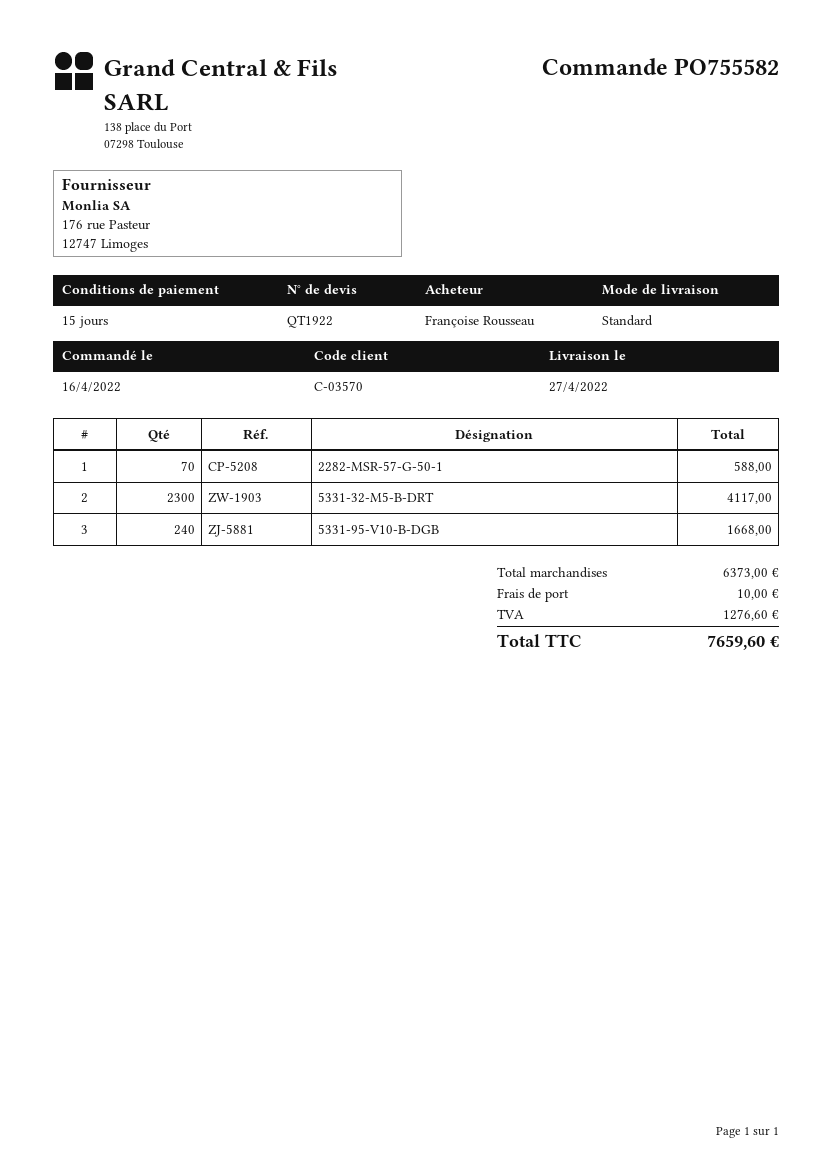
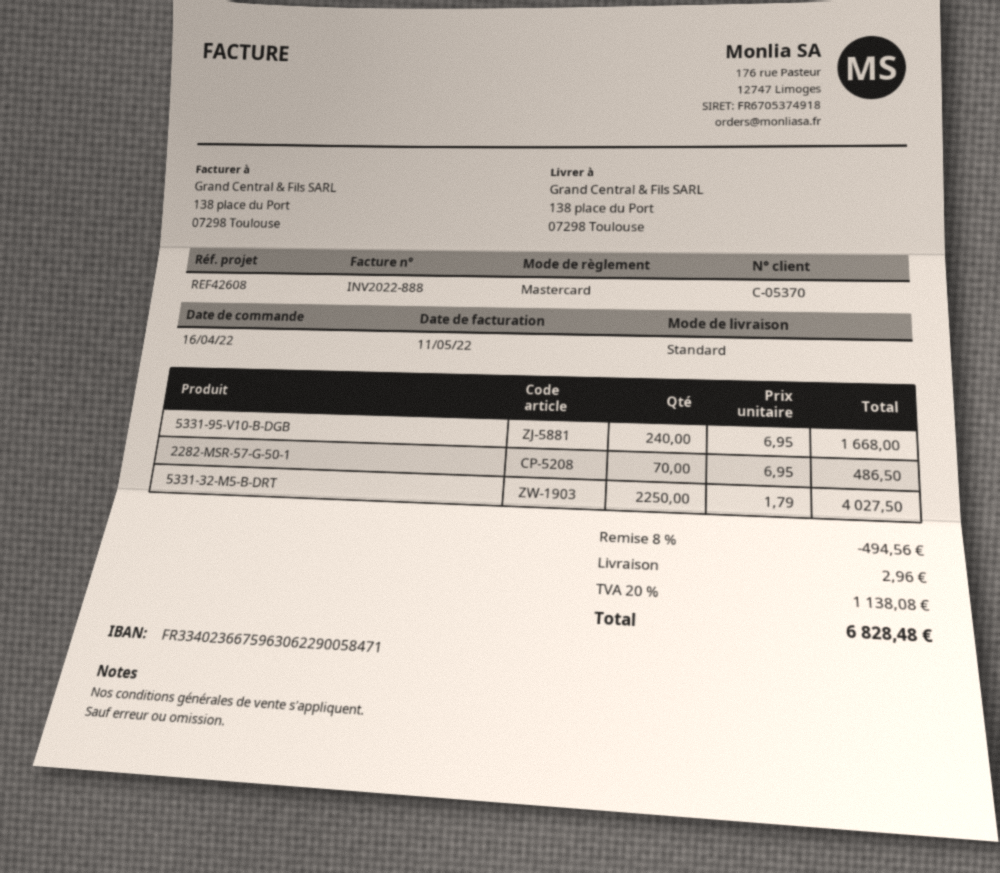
customer number: C-03570 -> C-05370
2282-MSR-57-G-50-1: 70 for 588.00 -> 70 for 486.50
5331-32-M5-B-DRT: 2300 for 4117.00 -> 2250 for 4027.50
discount: none -> 8% = 494.56
shipping: 10.00 -> 2.96
tax: 1276.60 -> 1138.08
total: 7659.60 -> 6828.48

